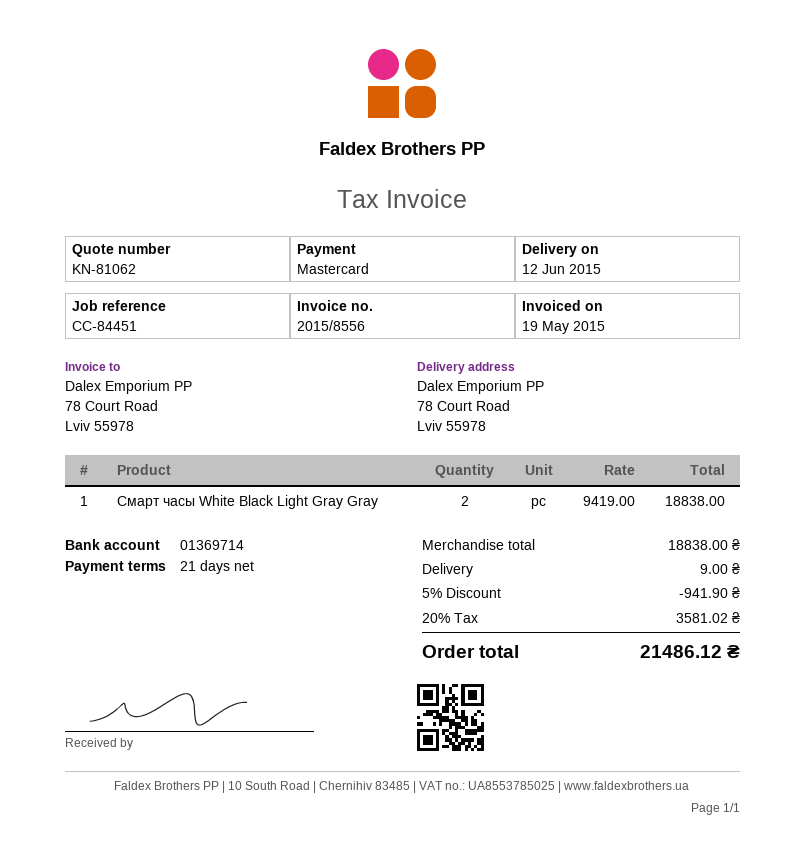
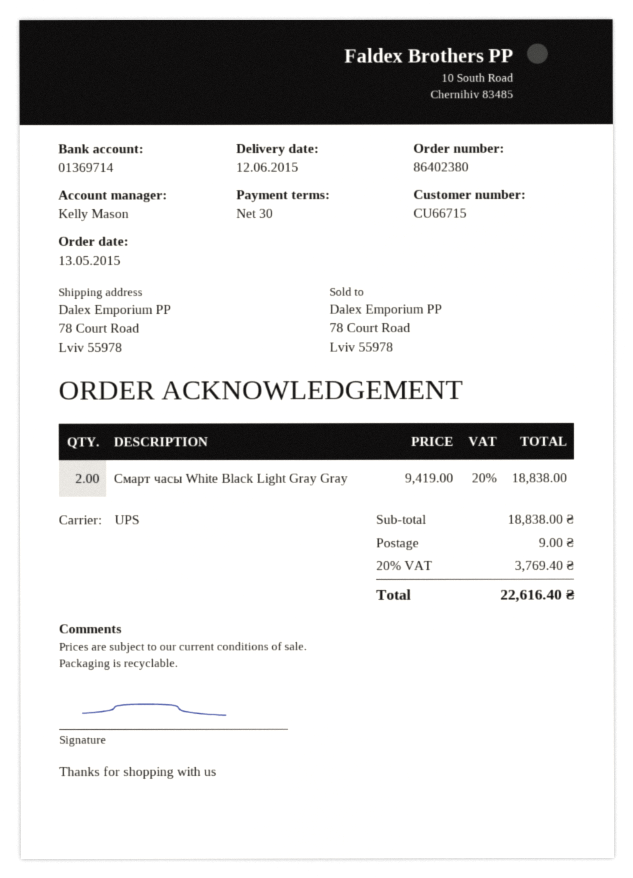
payment terms: 21 days -> 30 days
discount: 5% = 941.90 -> none
tax: 20% = 3581.02 -> 20% = 3769.40
total: 21486.12 -> 22616.40

